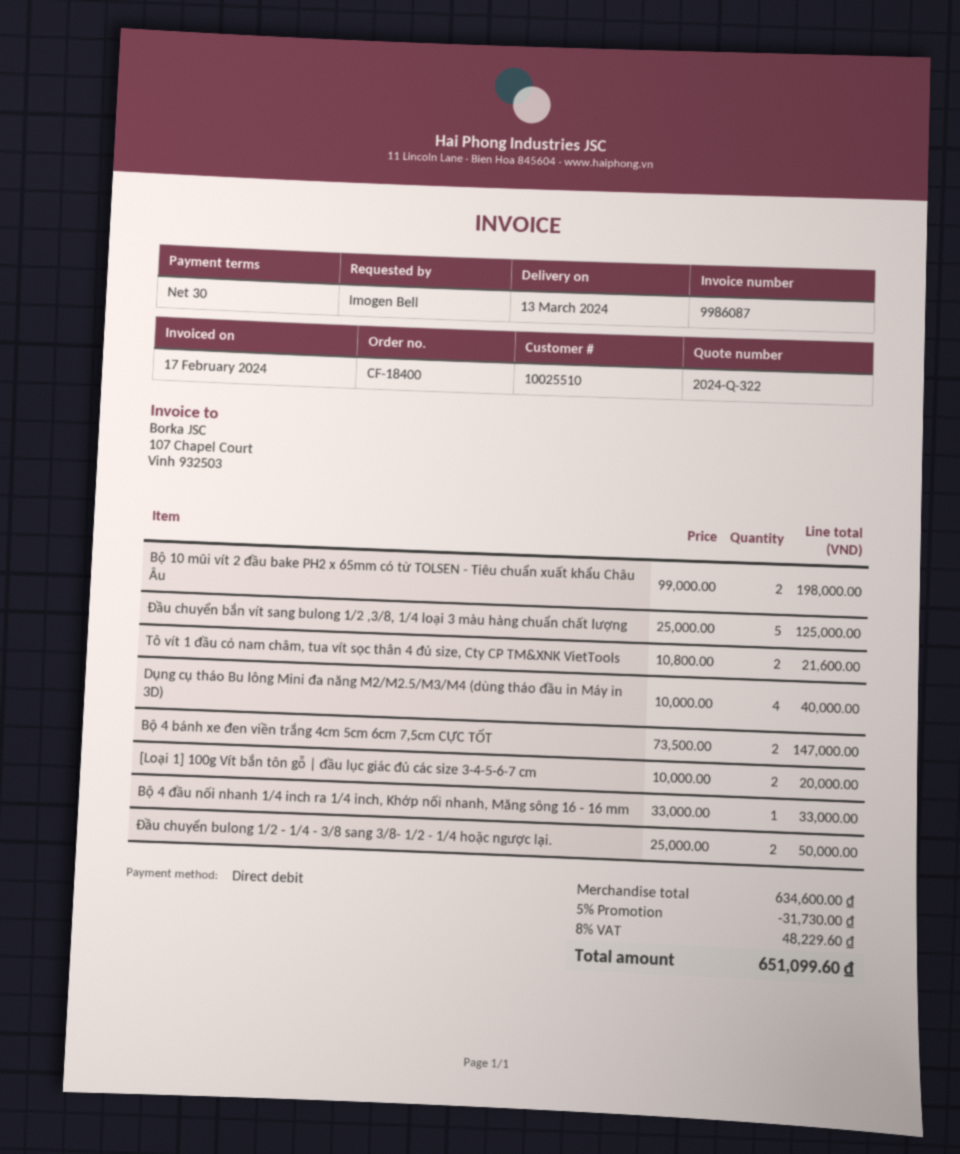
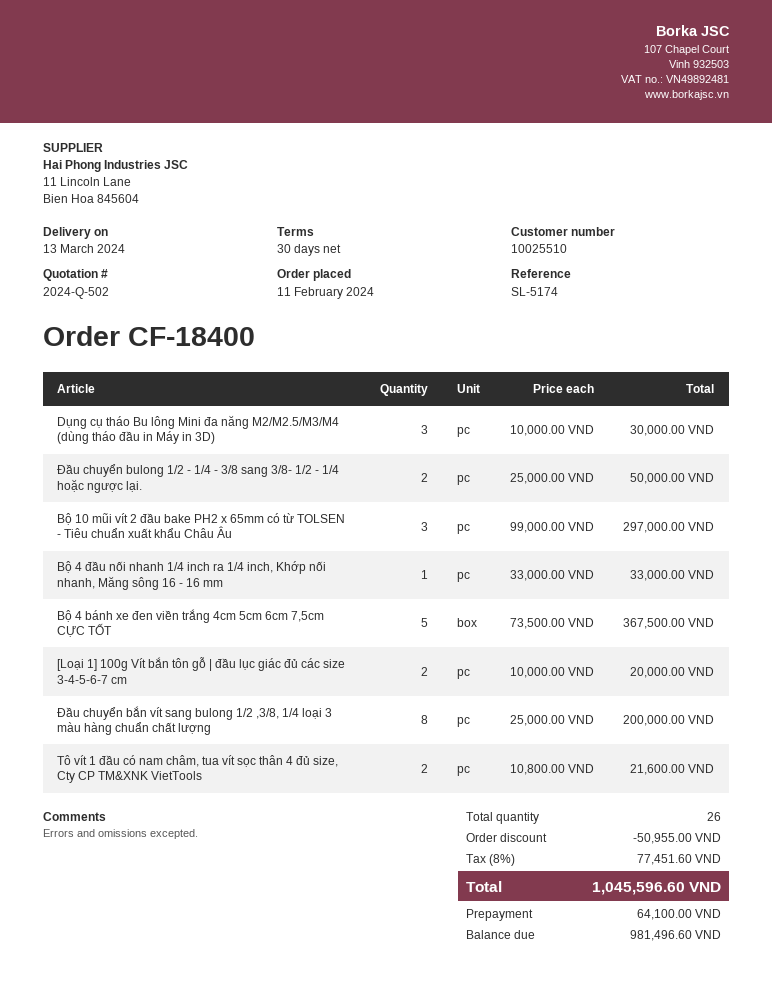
quote number: 2024-Q-322 -> 2024-Q-502
Bộ 10 mũi vít 2 đầu bake PH2 x 65mm có từ TOLSEN - Tiêu chuẩn xuất khẩu Châu Âu: 2 x 99000.00 = 198000.00 -> 3 x 99000.00 = 297000.00
Đầu chuyển bắn vít sang bulong 1/2 ,3/8, 1/4 loại 3 màu hàng chuẩn chất lượng: 5 x 25000.00 = 125000.00 -> 8 x 25000.00 = 200000.00
Dụng cụ tháo Bu lông Mini đa năng M2/M2.5/M3/M4 (dùng tháo đầu in Máy in 3D): 4 x 10000.00 = 40000.00 -> 3 x 10000.00 = 30000.00
Bộ 4 bánh xe đen viền trắng 4cm 5cm 6cm 7,5cm CỰC TỐT: 2 x 73500.00 = 147000.00 -> 5 x 73500.00 = 367500.00
discount: 31730.00 -> 50955.00
tax: 8% = 48229.60 -> 8% = 77451.60
total: 651099.60 -> 1045596.60

